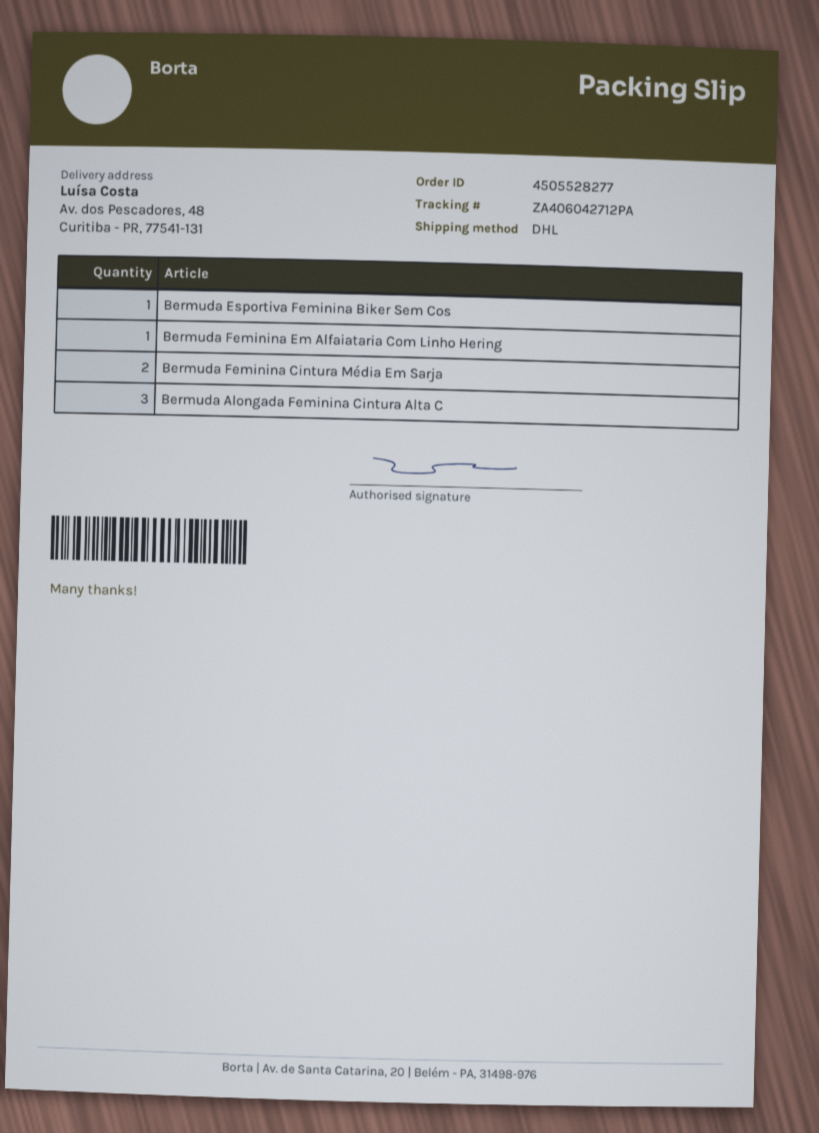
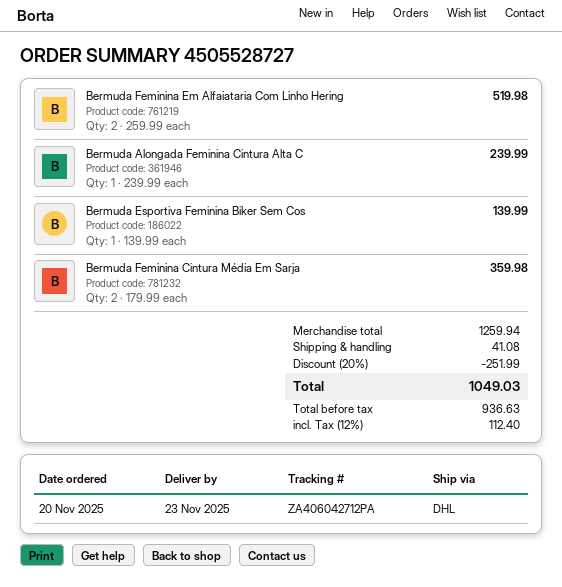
order number: 4505528277 -> 4505528727
Bermuda Feminina Em Alfaiataria Com Linho Hering: 1 -> 2
Bermuda Alongada Feminina Cintura Alta C: 3 -> 1

